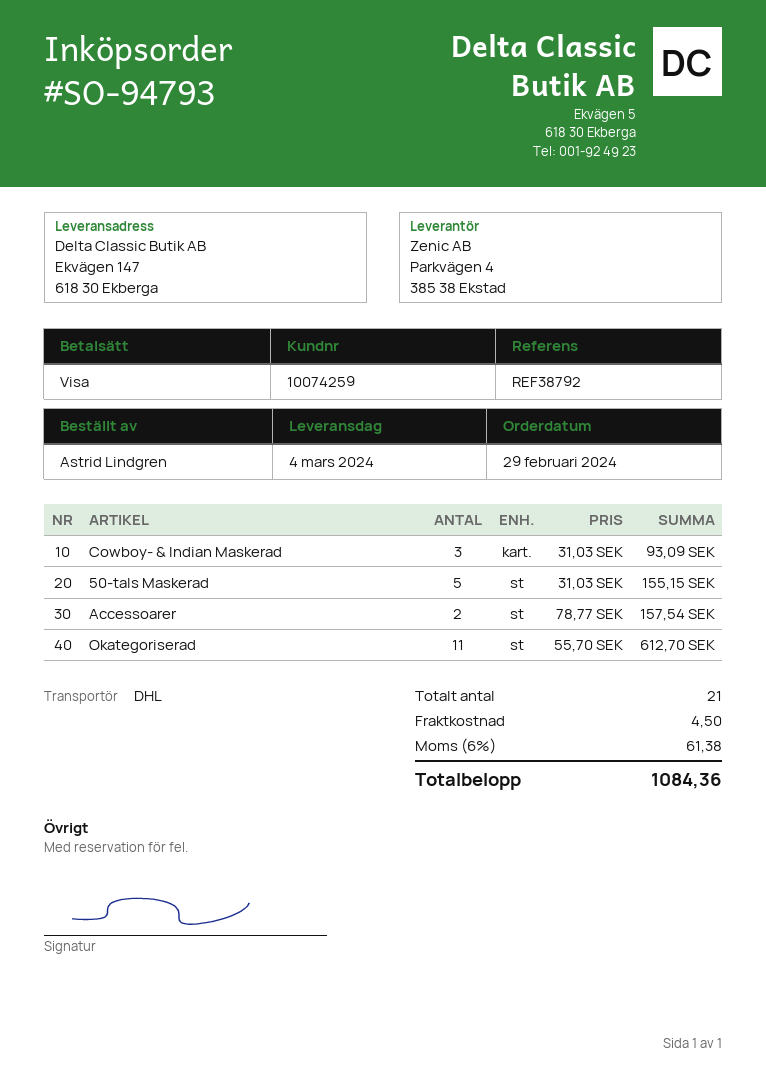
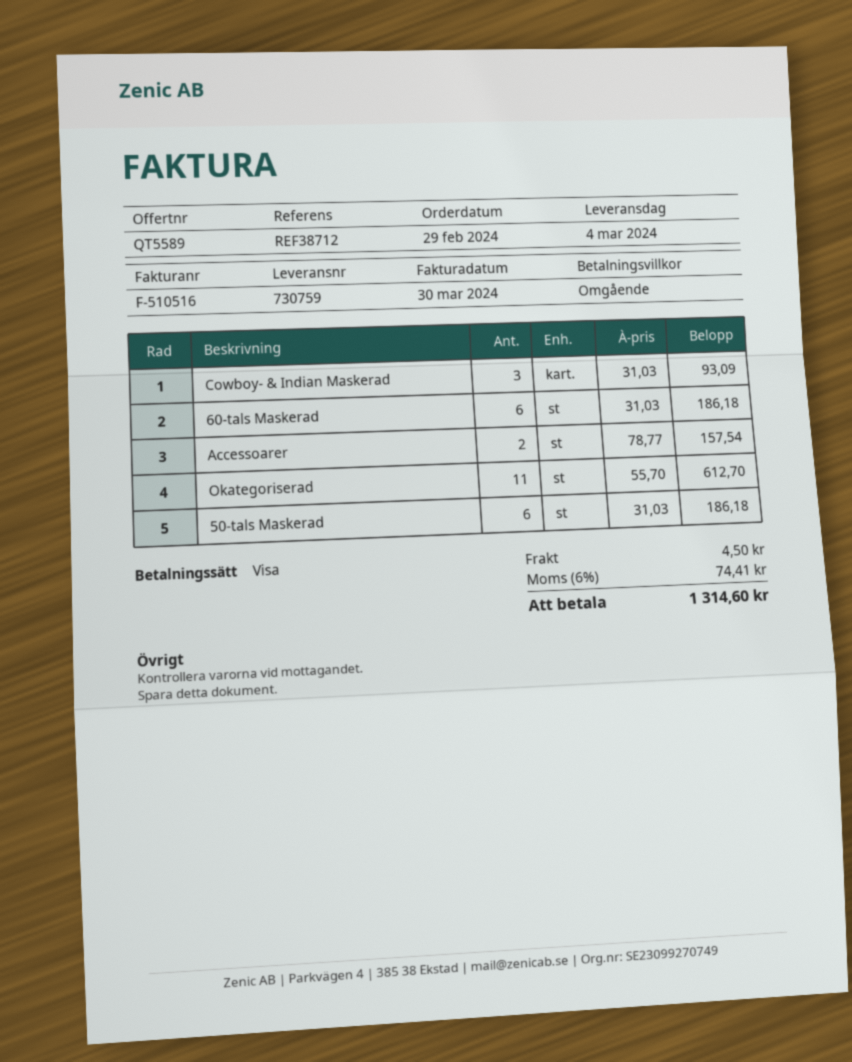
reference: REF38792 -> REF38712
50-tals Maskerad: 5 x 31.03 = 155.15 -> 6 x 31.03 = 186.18
60-tals Maskerad: none -> 6 x 31.03 = 186.18
tax: 6% = 61.38 -> 6% = 74.41
total: 1084.36 -> 1314.60

